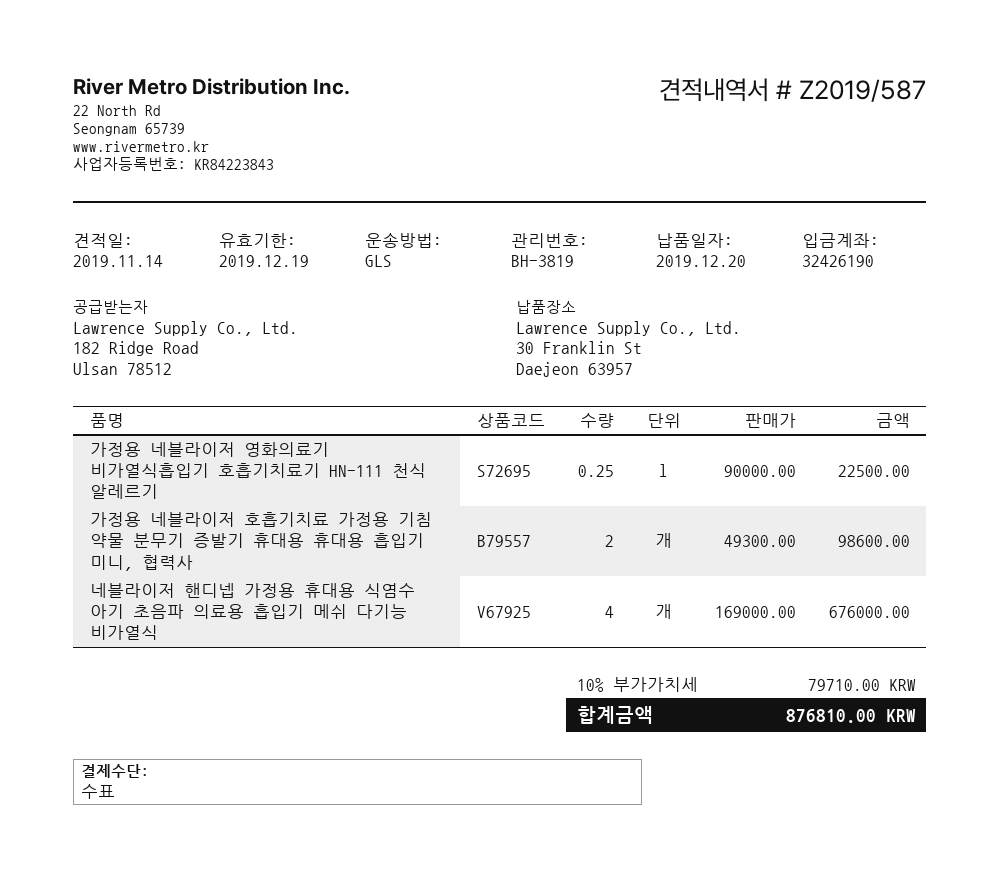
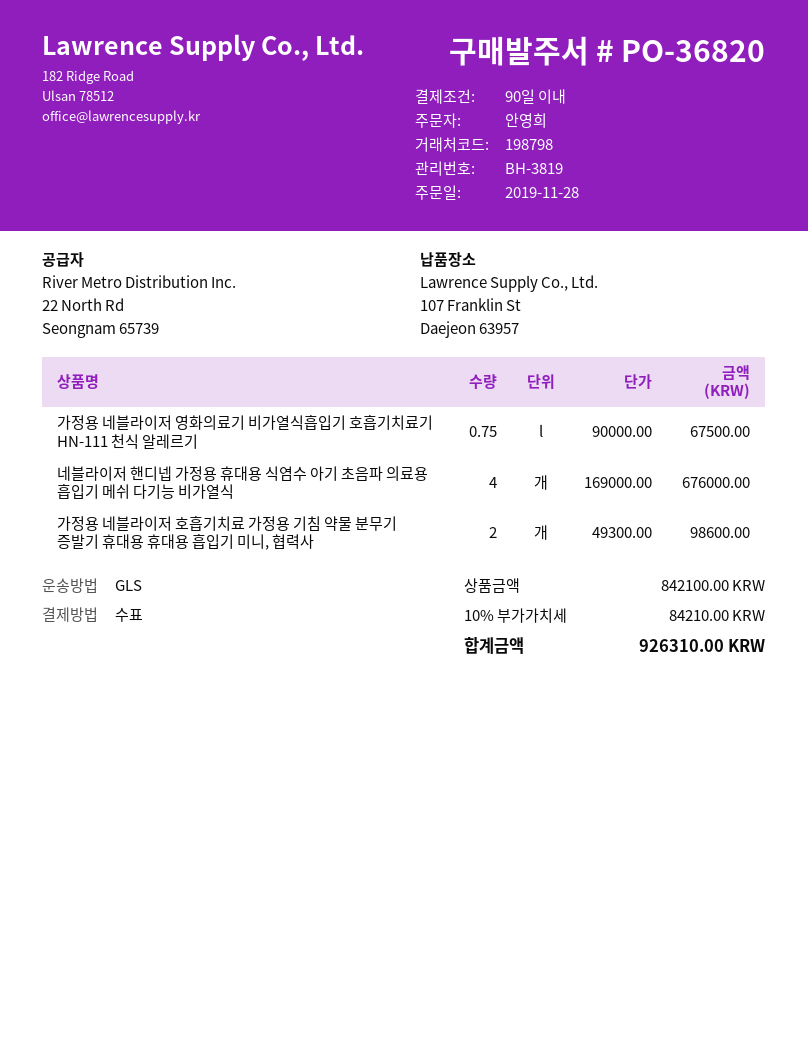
ship to: 30 Franklin St, Daejeon 63957 -> 107 Franklin St, Daejeon 63957
가정용 네블라이저 영화의료기 비가열식흡입기 호흡기치료기 HN-111 천식 알레르기: 0.25 x 90000.00 = 22500.00 -> 0.75 x 90000.00 = 67500.00
tax: 10% = 79710.00 -> 10% = 84210.00
total: 876810.00 -> 926310.00

